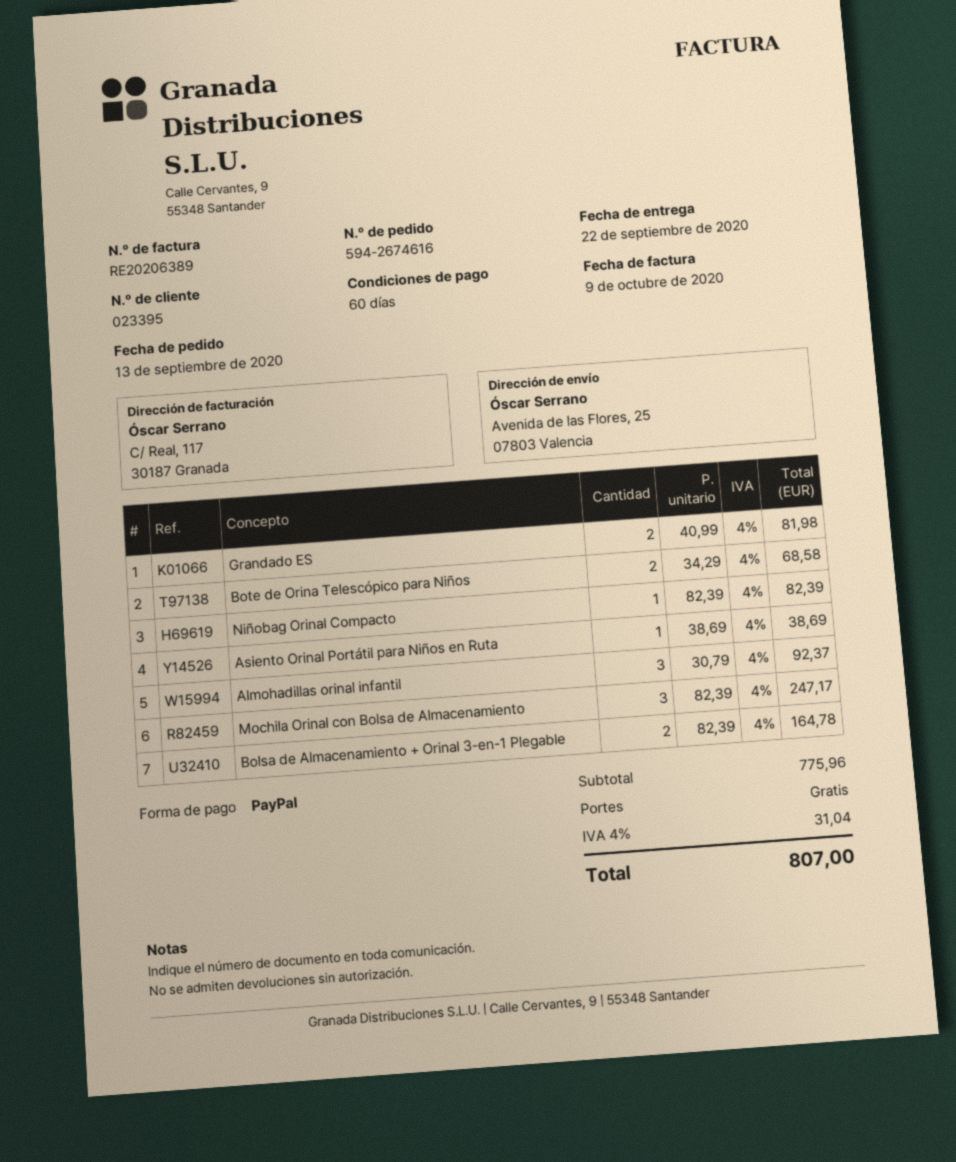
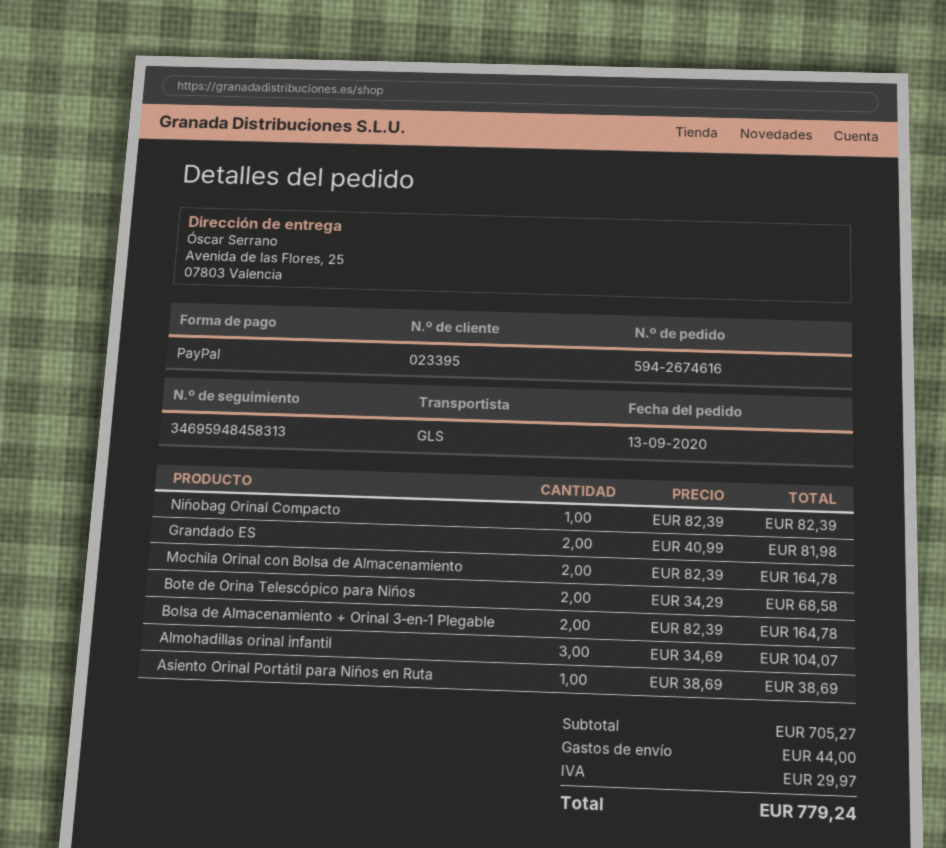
Almohadillas orinal infantil: 3 x 30.79 = 92.37 -> 3 x 34.69 = 104.07
Mochila Orinal con Bolsa de Almacenamiento: 3 x 82.39 = 247.17 -> 2 x 82.39 = 164.78
subtotal: 775.96 -> 705.27
shipping: 0.00 -> 44.00
tax: 31.04 -> 29.97
total: 807.00 -> 779.24

